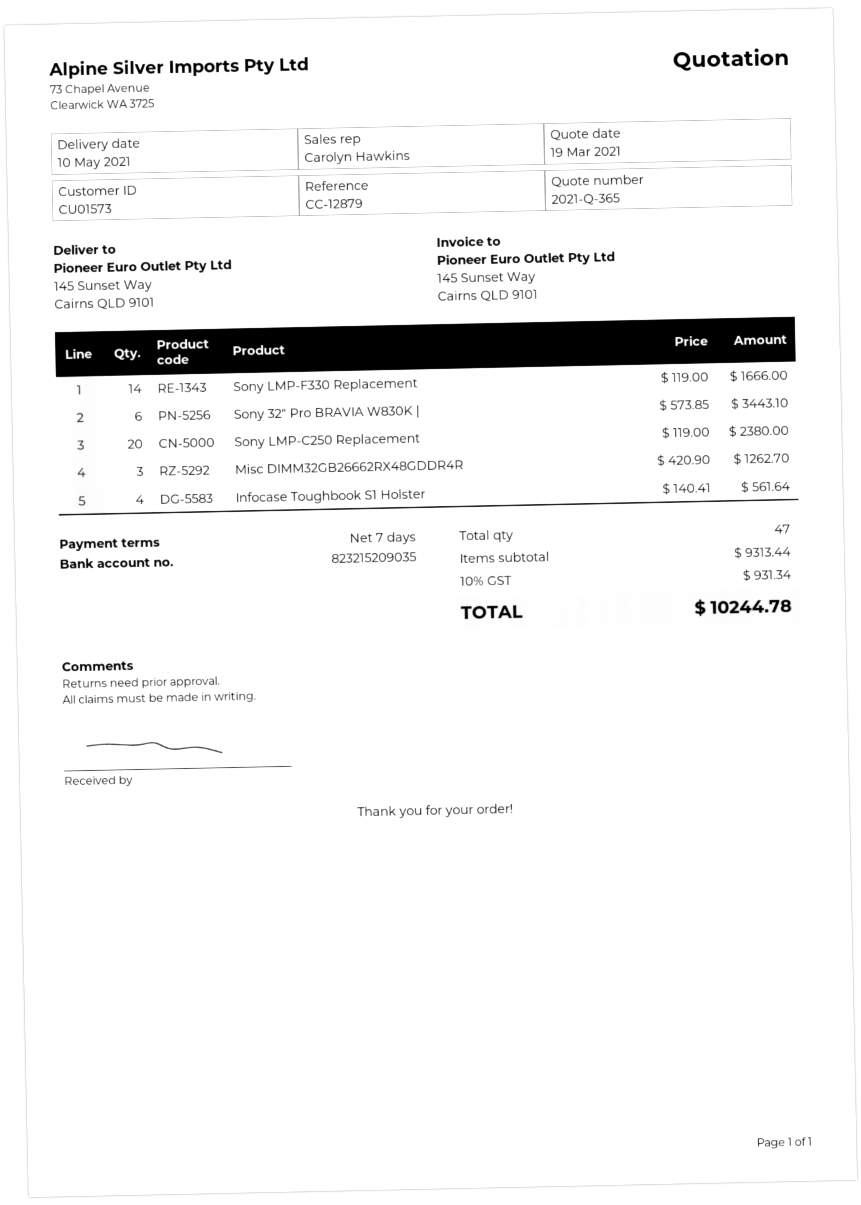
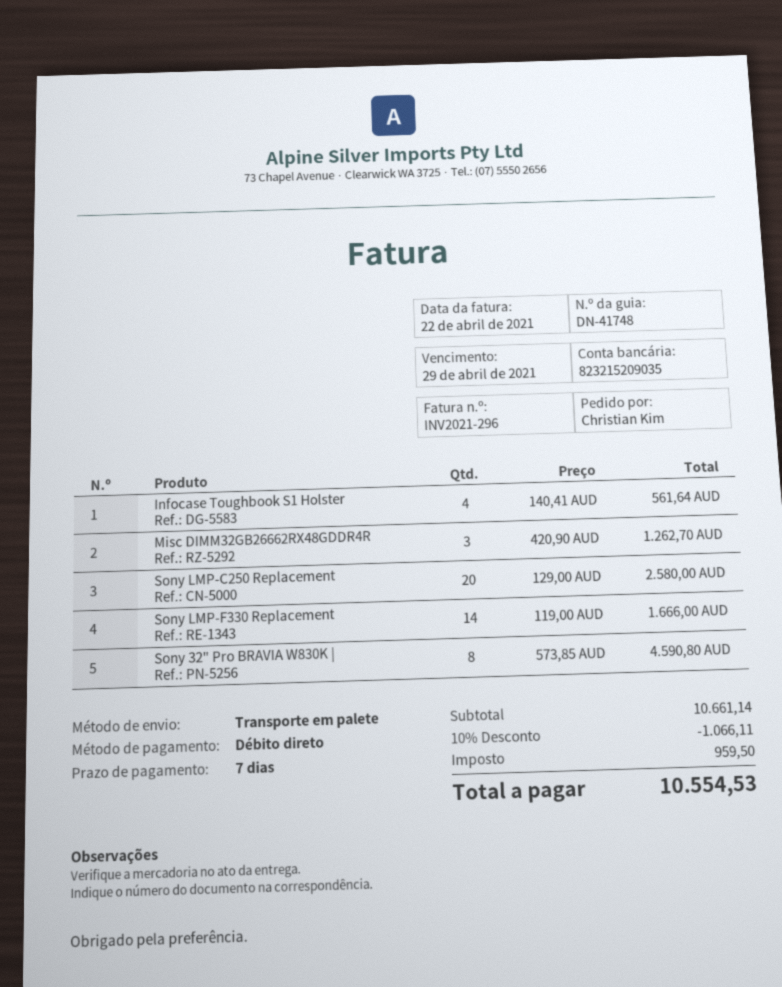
Sony 32" Pro BRAVIA W830K |: 6 x 573.85 = 3443.10 -> 8 x 573.85 = 4590.80
Sony LMP-C250 Replacement: 20 x 119.00 = 2380.00 -> 20 x 129.00 = 2580.00
subtotal: 9313.44 -> 10661.14
discount: none -> 10% = 1066.11
tax: 931.34 -> 959.50
total: 10244.78 -> 10554.53

